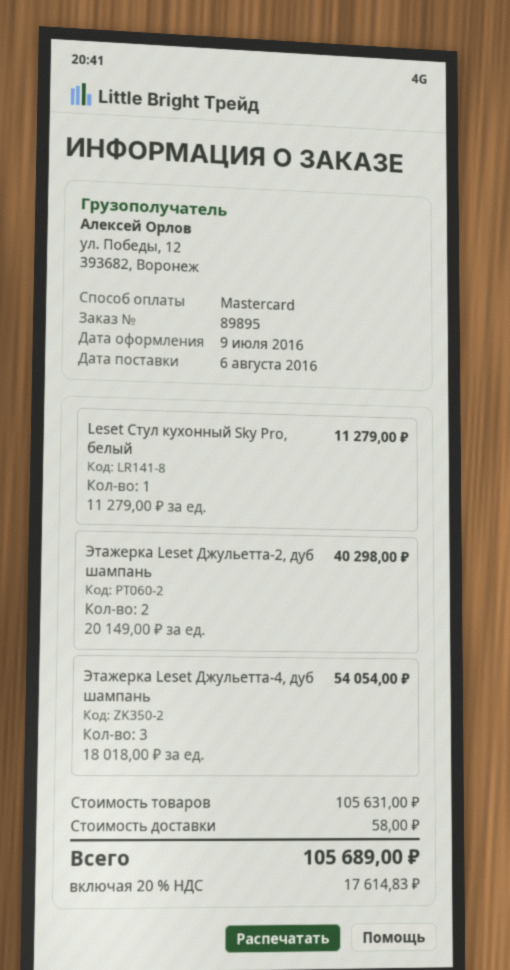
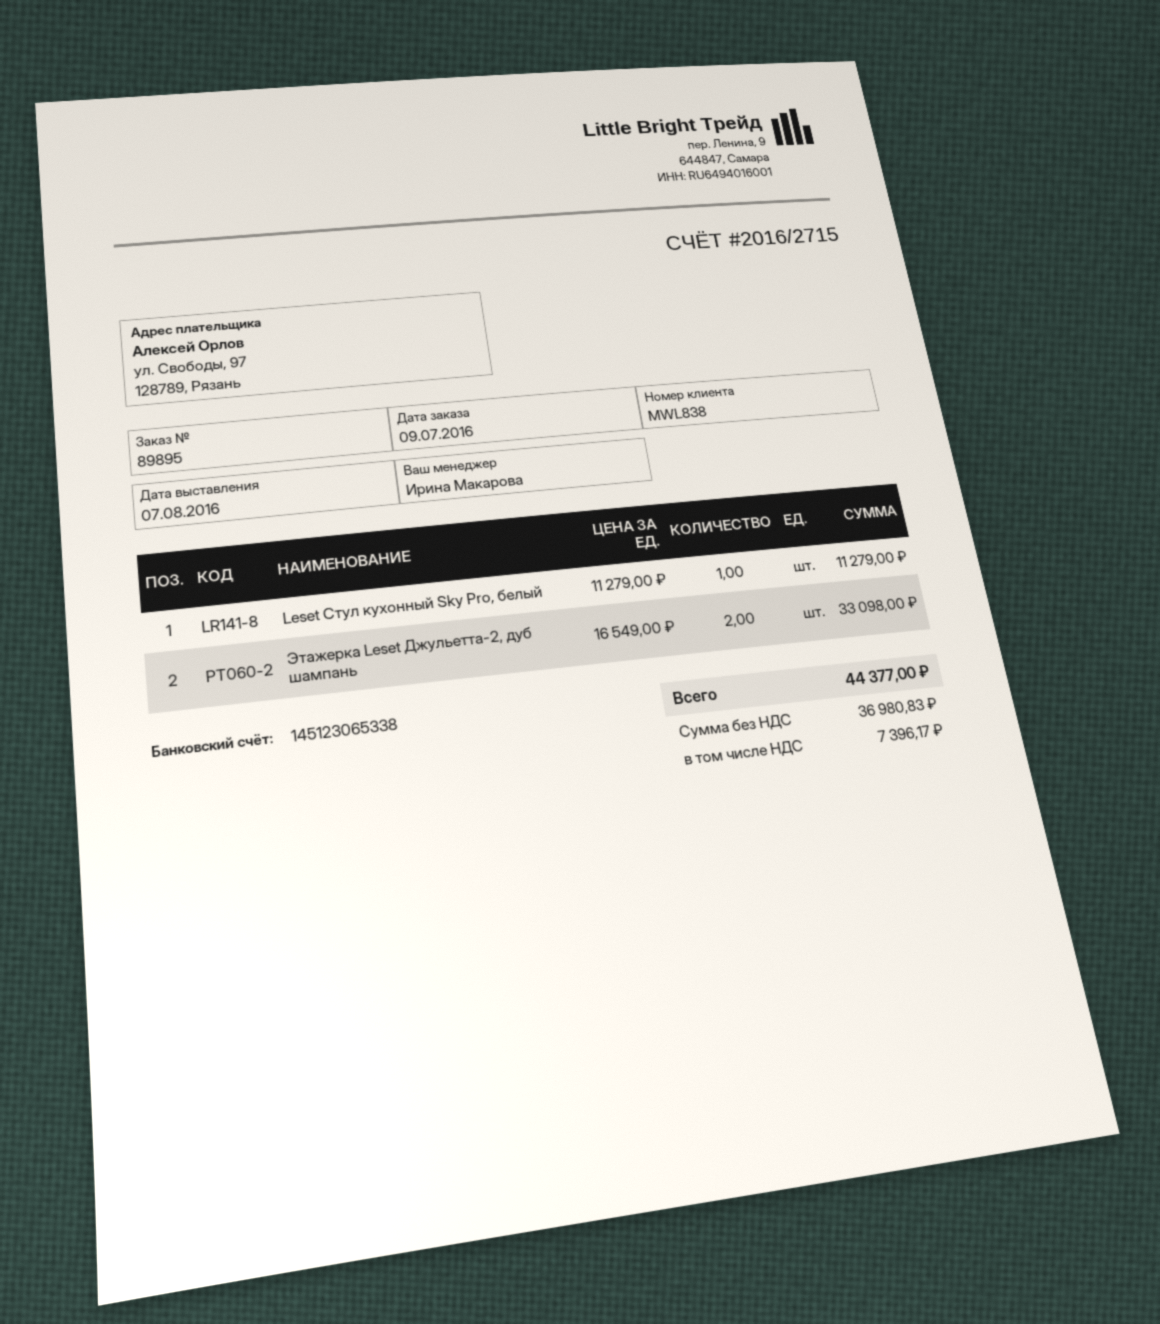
Этажерка Leset Джульетта-2, дуб шампань: 2 x 20149.00 = 40298.00 -> 2 x 16549.00 = 33098.00
Этажерка Leset Джульетта-4, дуб шампань: 3 x 18018.00 = 54054.00 -> none
shipping: 58.00 -> none
tax: 17614.83 -> 7396.17
total: 105689.00 -> 44377.00

